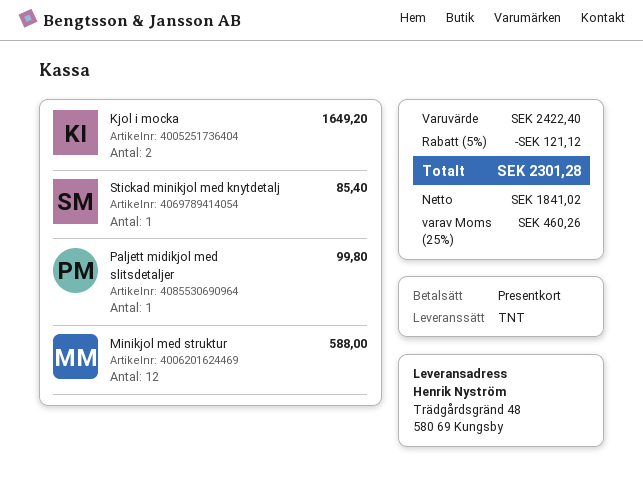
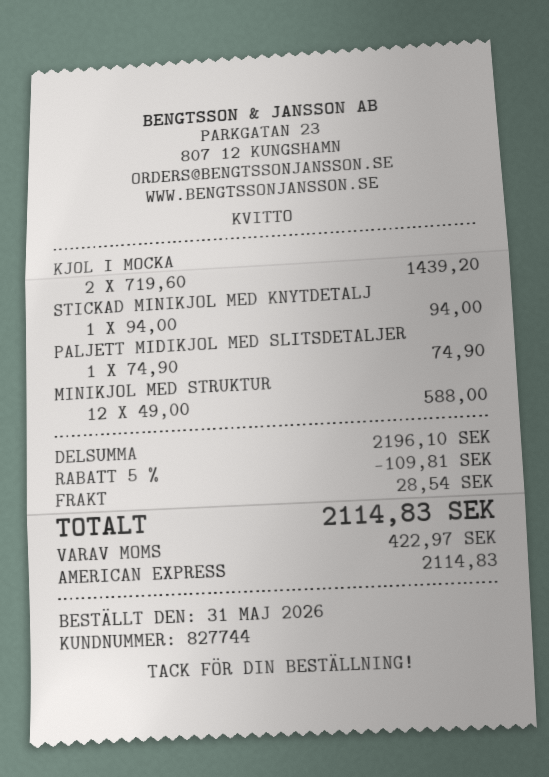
payment method: gift card -> American Express
Kjol i mocka: 2 for 1649.20 -> 2 for 1439.20
Stickad minikjol med knytdetalj: 1 for 85.40 -> 1 for 94.00
Paljett midikjol med slitsdetaljer: 1 for 99.80 -> 1 for 74.90
subtotal: 2422.40 -> 2196.10
discount: 5% = 121.12 -> 5% = 109.81
shipping: none -> 28.54
tax: 460.26 -> 422.97
total: 2301.28 -> 2114.83

